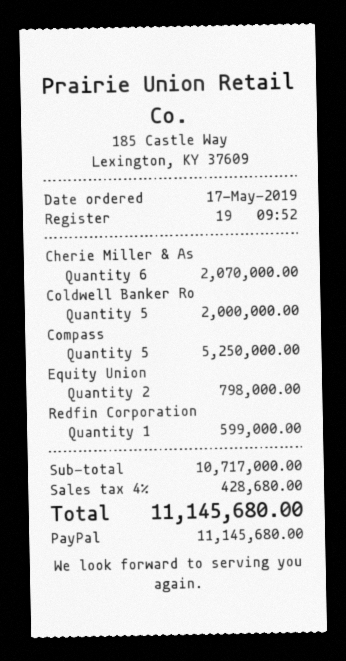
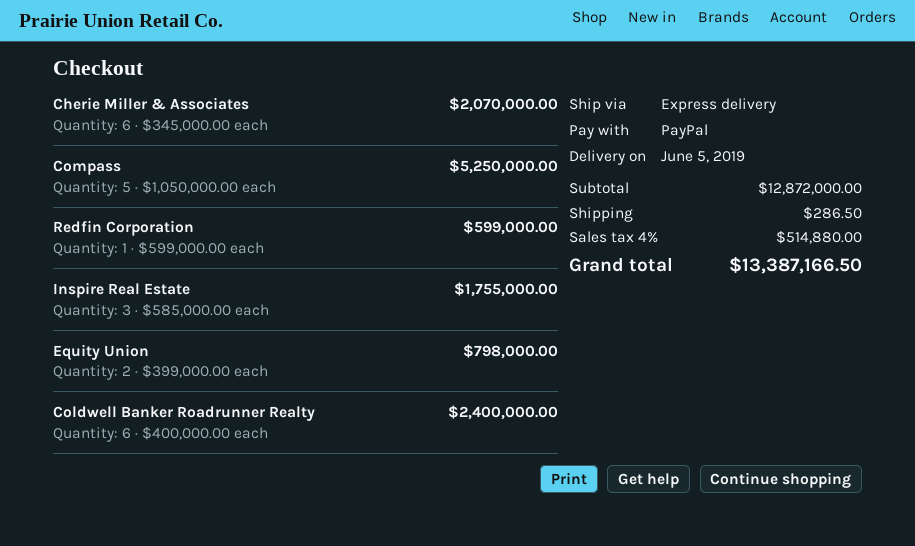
Coldwell Banker Ro: 5 for 2000000.00 -> 6 for 2400000.00
Inspire Real Estate: none -> 3 for 1755000.00
subtotal: 10717000.00 -> 12872000.00
shipping: none -> 286.50
tax: 4% = 428680.00 -> 4% = 514880.00
total: 11145680.00 -> 13387166.50

